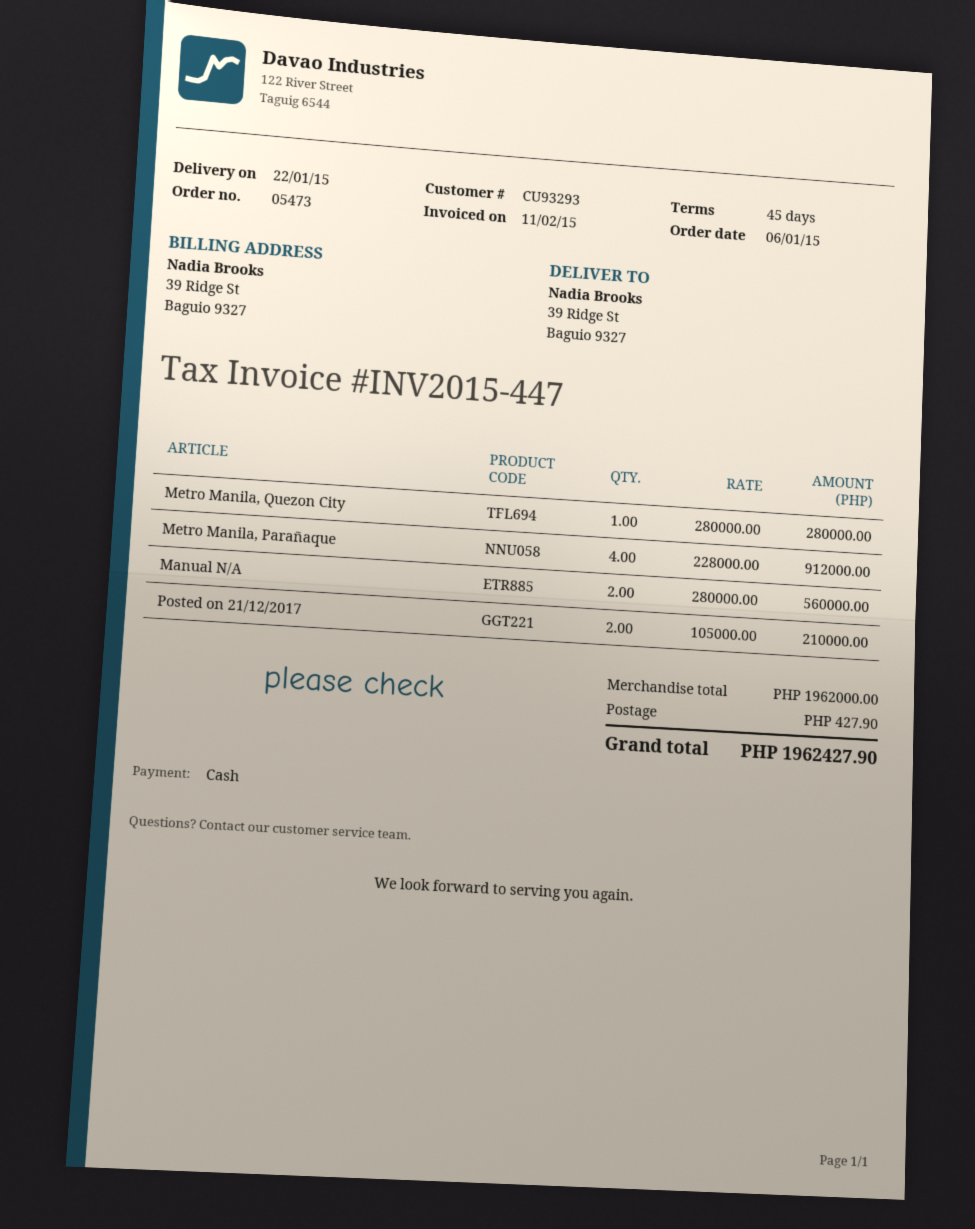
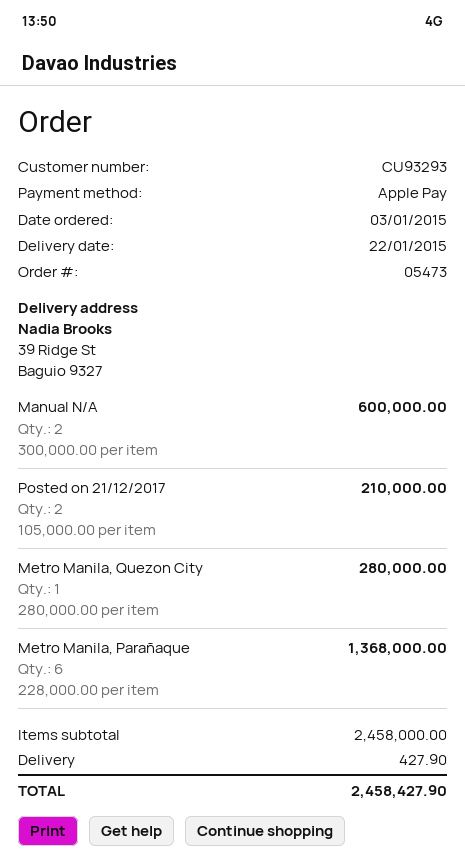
order date: 2015-01-06 -> 2015-01-03
payment method: cash -> Apple Pay
Metro Manila, Parañaque: 4 x 228000.00 = 912000.00 -> 6 x 228000.00 = 1368000.00
Manual N/A: 2 x 280000.00 = 560000.00 -> 2 x 300000.00 = 600000.00
subtotal: 1962000.00 -> 2458000.00
total: 1962427.90 -> 2458427.90

